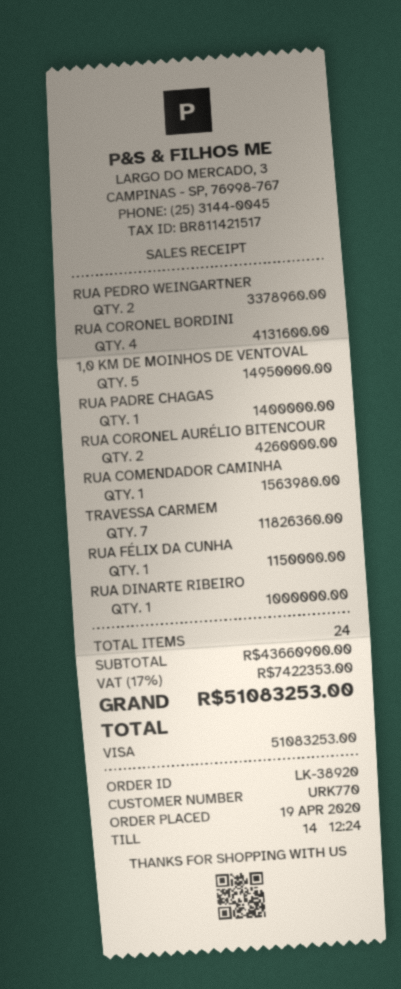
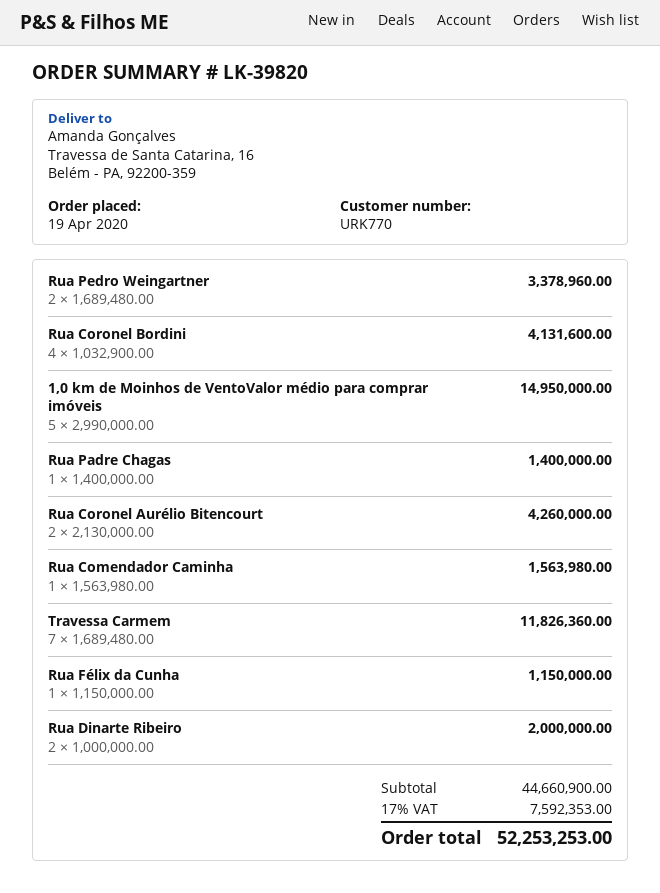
order number: LK-38920 -> LK-39820
RUA DINARTE RIBEIRO: 1 for 1000000.00 -> 2 for 2000000.00
subtotal: 43660900.00 -> 44660900.00
tax: 17% = 7422353.00 -> 17% = 7592353.00
total: 51083253.00 -> 52253253.00

